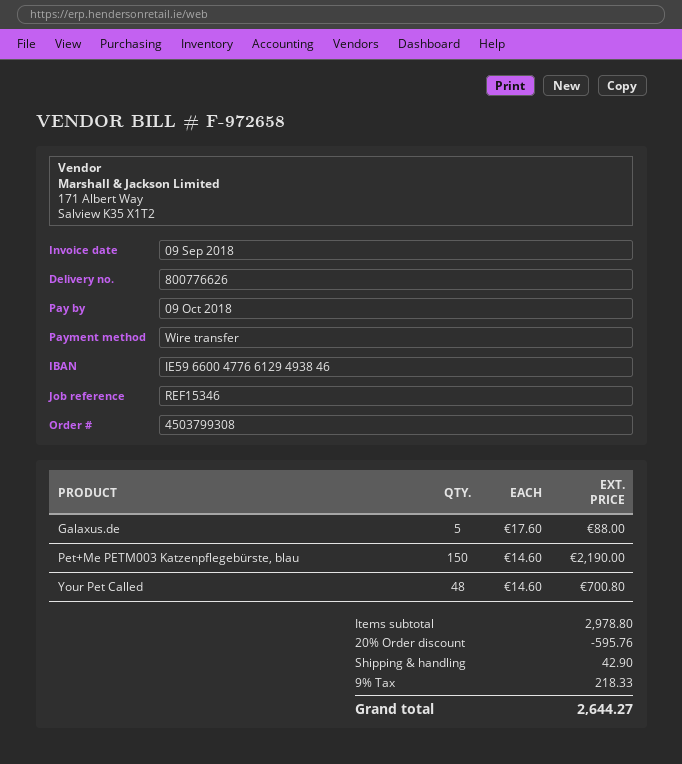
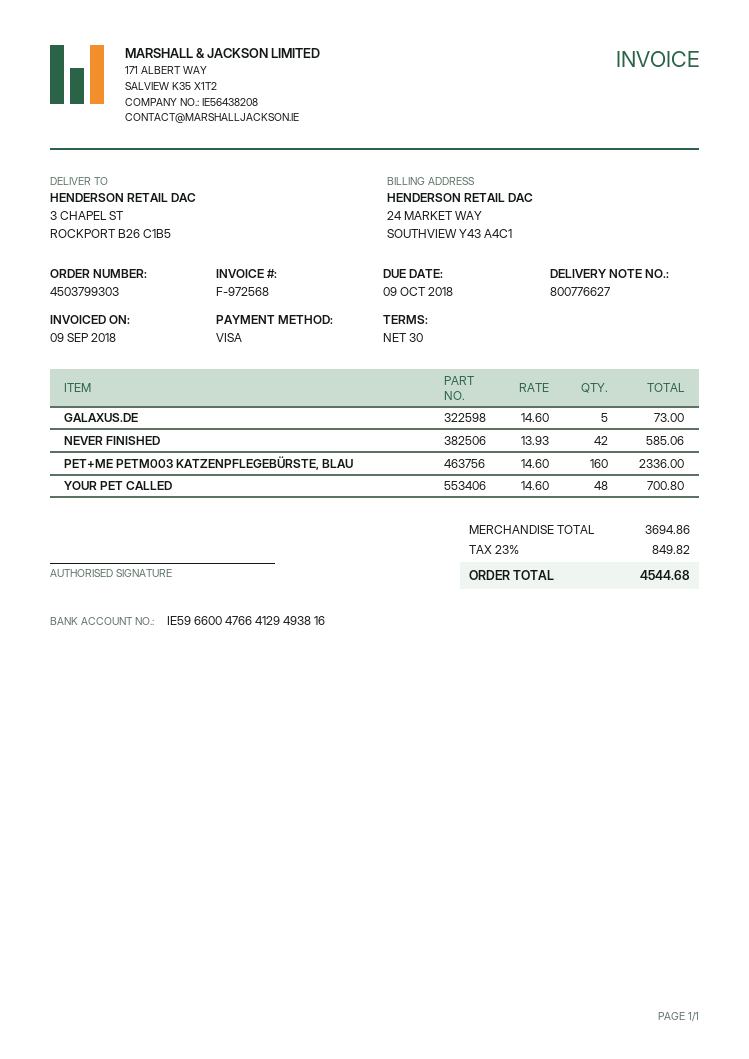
order number: 4503799308 -> 4503799303
delivery note number: 800776626 -> 800776627
invoice number: F-972658 -> F-972568
payment method: bank transfer -> Visa
bank account: IE59660047766129493846 -> IE59660047664129493816
Galaxus.de: 5 x 17.60 = 88.00 -> 5 x 14.60 = 73.00
Pet+Me PETM003 Katzenpflegebürste, blau: 150 x 14.60 = 2190.00 -> 160 x 14.60 = 2336.00
NEVER FINISHED: none -> 42 x 13.93 = 585.06
subtotal: 2978.80 -> 3694.86
discount: 20% = 595.76 -> none
shipping: 42.90 -> none
tax: 9% = 218.33 -> 23% = 849.82
total: 2644.27 -> 4544.68

